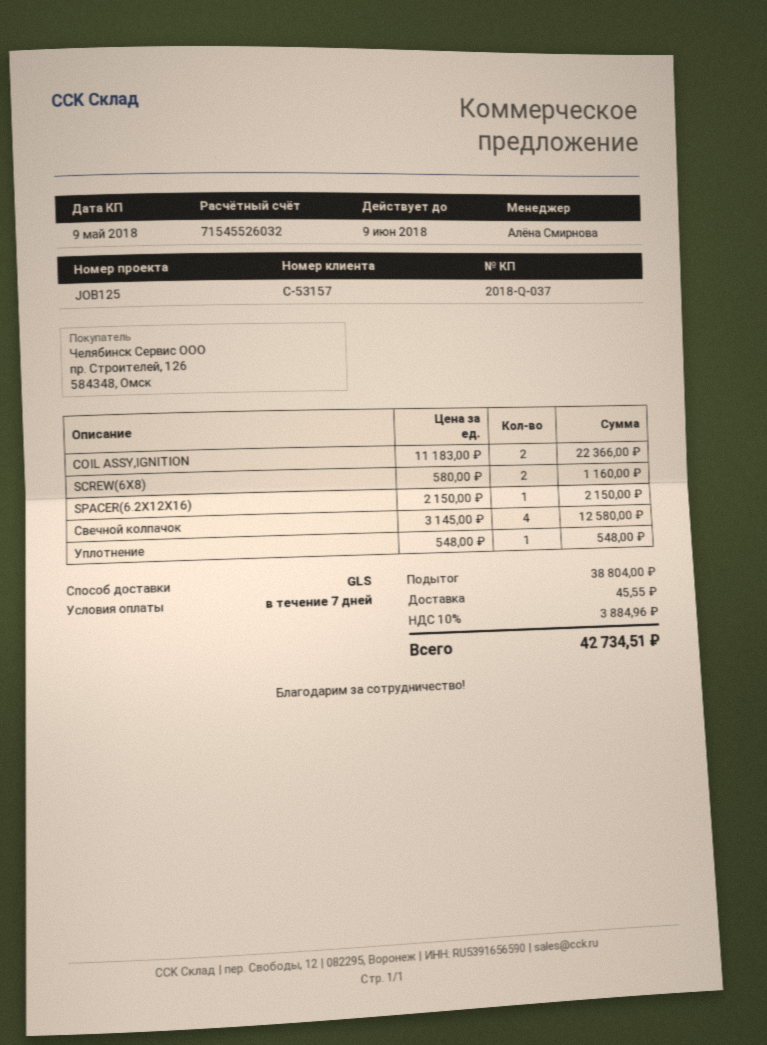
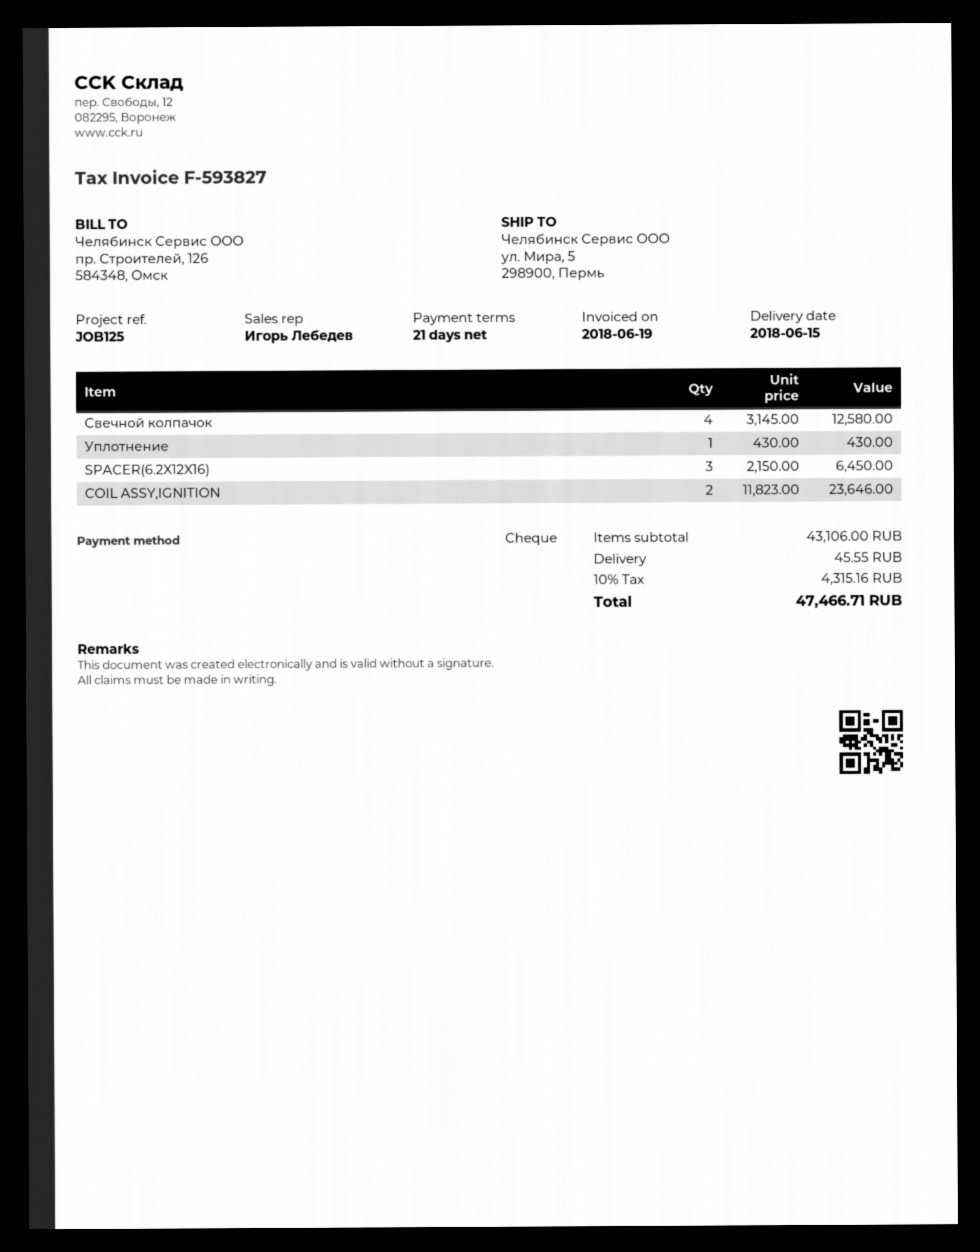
payment terms: 7 days -> 21 days
sales rep: Алёна Смирнова -> Игорь Лебедев
COIL ASSY,IGNITION: 2 x 11183.00 = 22366.00 -> 2 x 11823.00 = 23646.00
SCREW(6X8): 2 x 580.00 = 1160.00 -> none
SPACER(6.2X12X16): 1 x 2150.00 = 2150.00 -> 3 x 2150.00 = 6450.00
Уплотнение: 1 x 548.00 = 548.00 -> 1 x 430.00 = 430.00
subtotal: 38804.00 -> 43106.00
tax: 10% = 3884.96 -> 10% = 4315.16
total: 42734.51 -> 47466.71

